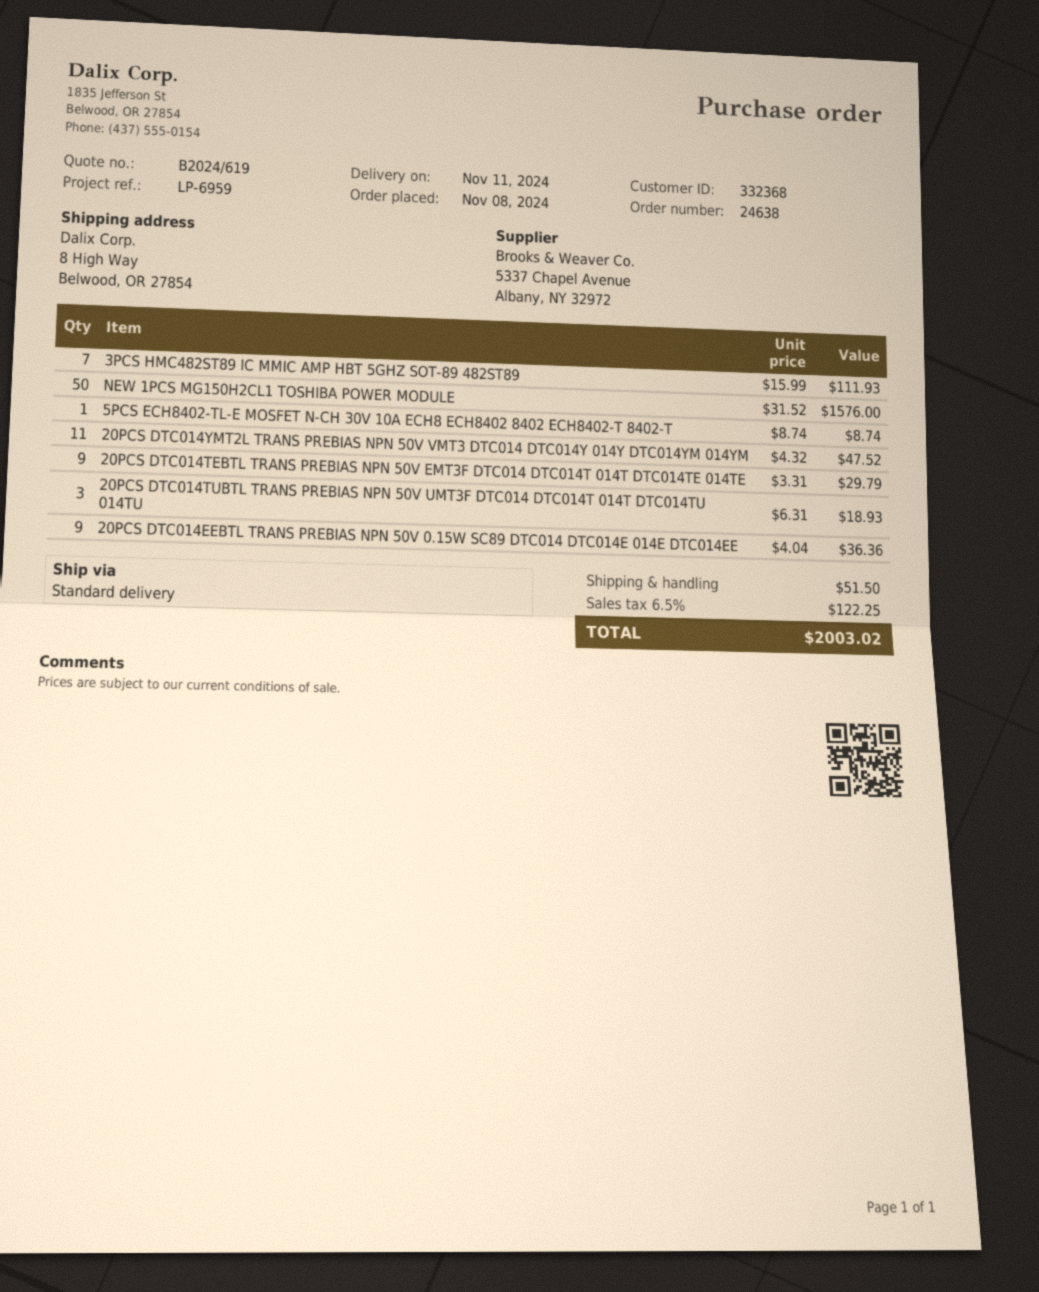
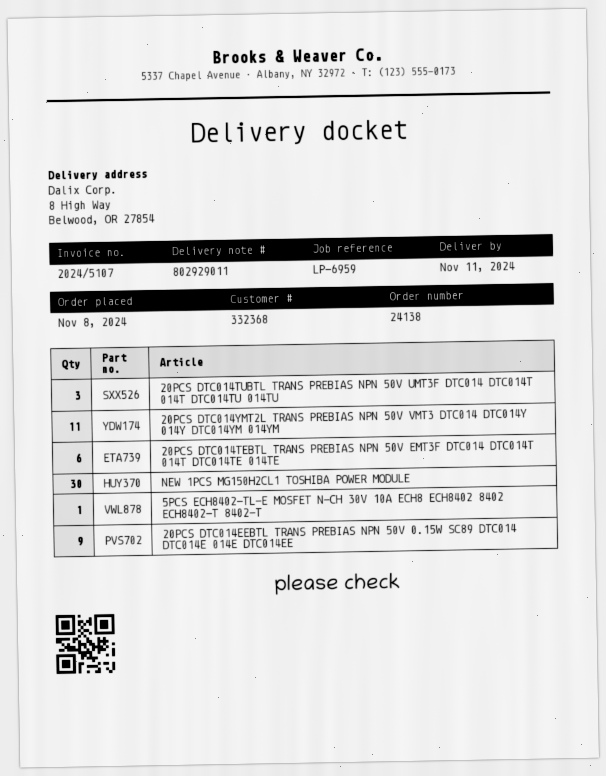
order number: 24638 -> 24138
3PCS HMC482ST89 IC MMIC AMP HBT 5GHZ SOT-89 482ST89: 7 -> none
NEW 1PCS MG150H2CL1 TOSHIBA POWER MODULE: 50 -> 30
20PCS DTC014TEBTL TRANS PREBIAS NPN 50V EMT3F DTC014 DTC014T 014T DTC014TE 014TE: 9 -> 6

